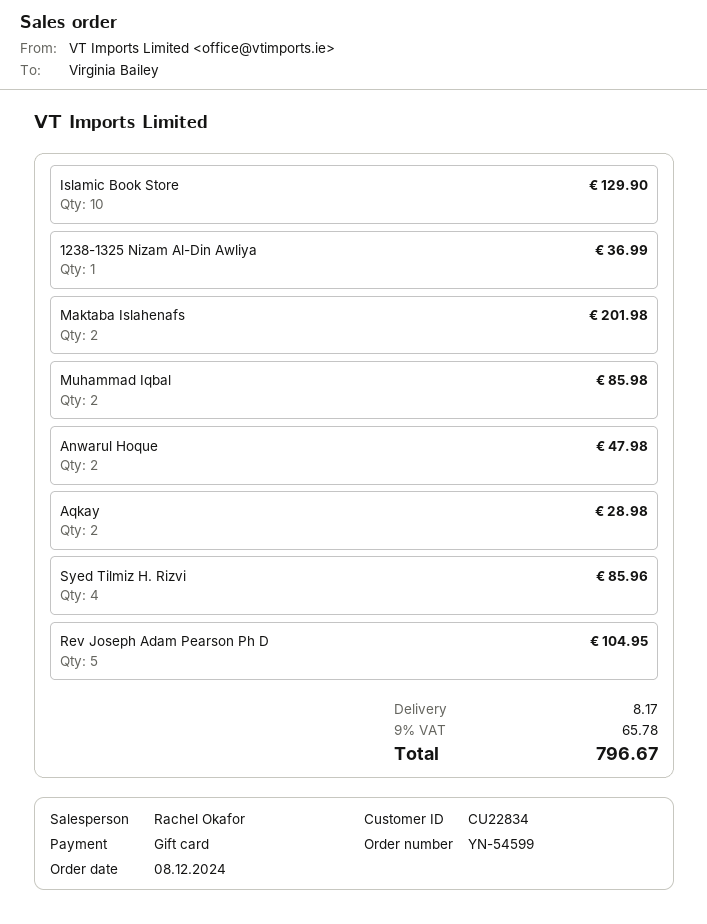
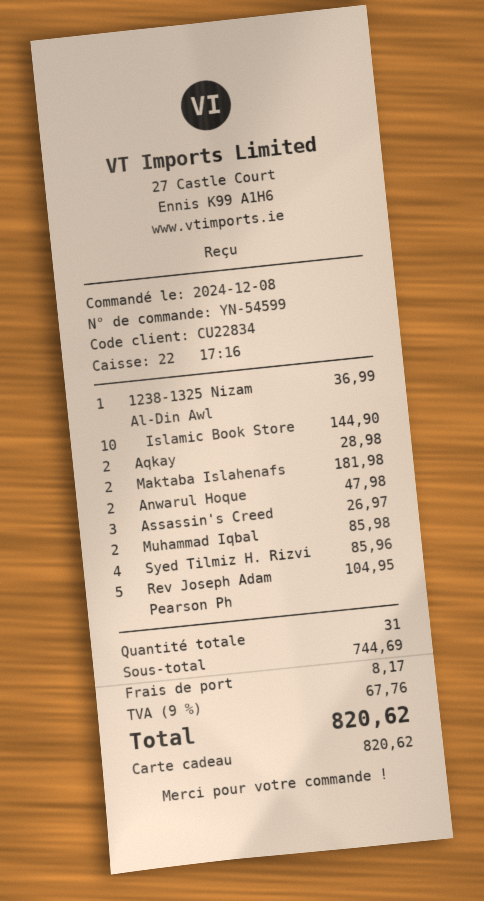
Islamic Book Store: 10 for 129.90 -> 10 for 144.90
Maktaba Islahenafs: 2 for 201.98 -> 2 for 181.98
Assassin's Creed: none -> 3 for 26.97
tax: 9% = 65.78 -> 9% = 67.76
total: 796.67 -> 820.62

